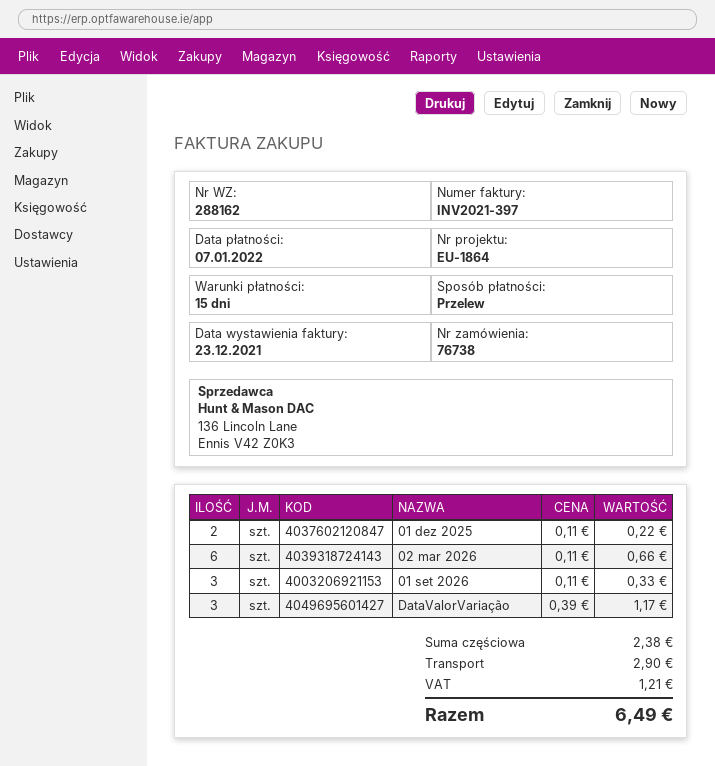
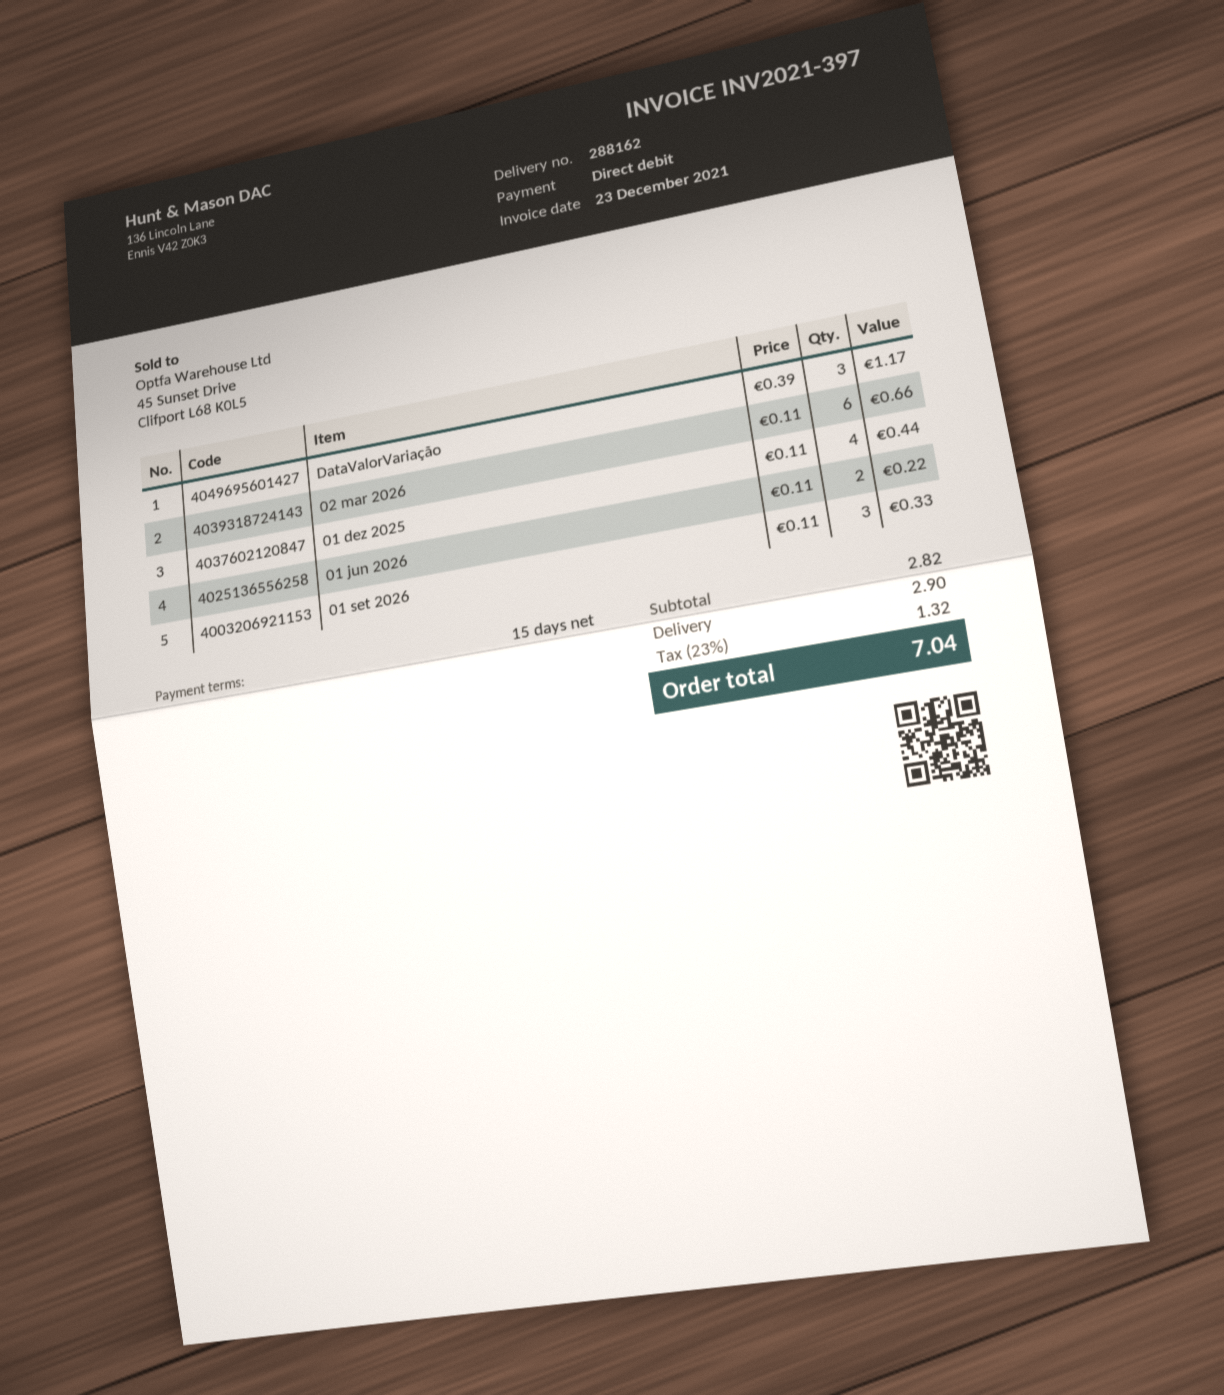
payment method: bank transfer -> direct debit
01 dez 2025: 2 x 0.11 = 0.22 -> 4 x 0.11 = 0.44
01 jun 2026: none -> 2 x 0.11 = 0.22
subtotal: 2.38 -> 2.82
tax: 1.21 -> 1.32
total: 6.49 -> 7.04

